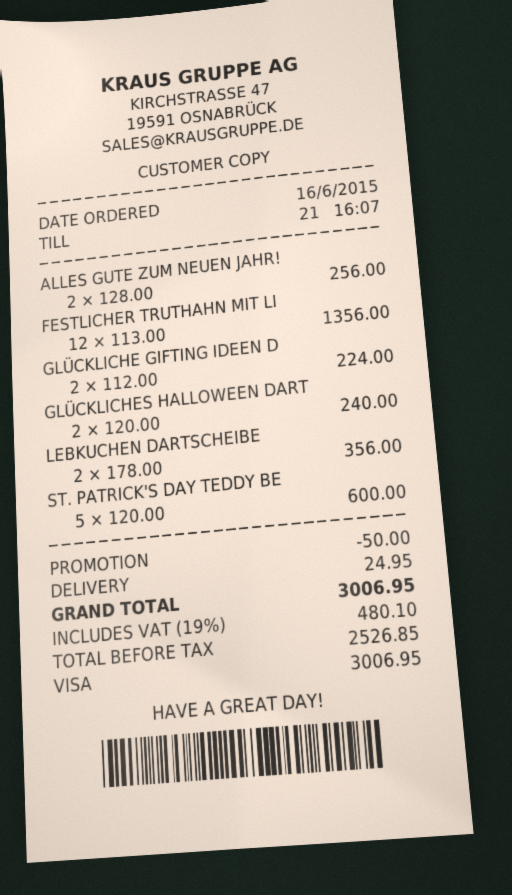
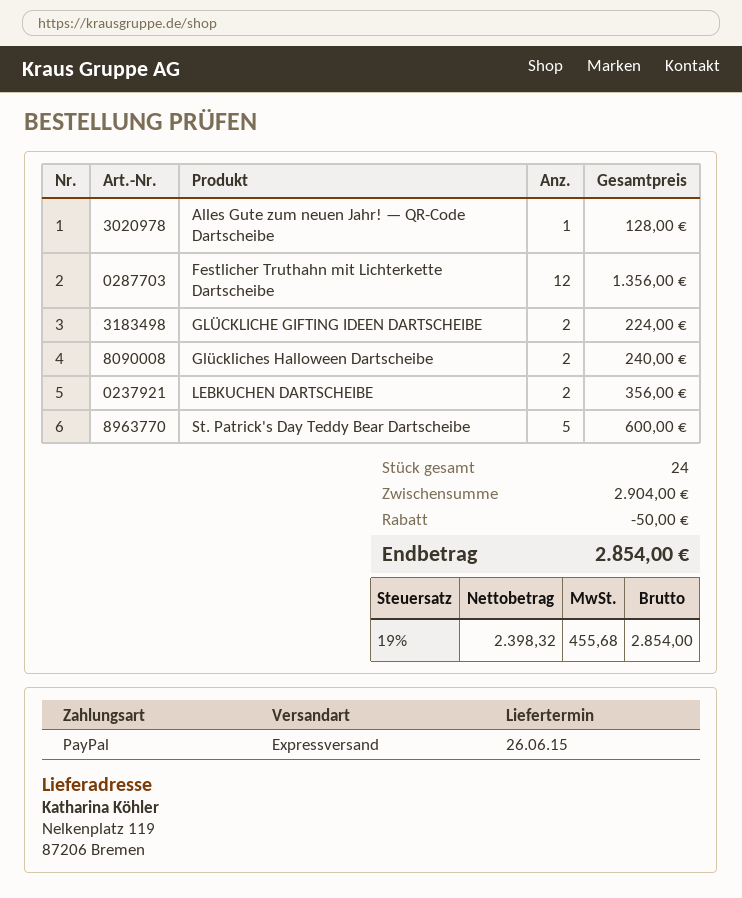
payment method: Visa -> PayPal
ALLES GUTE ZUM NEUEN JAHR!: 2 for 256.00 -> 1 for 128.00
shipping: 24.95 -> none
net: 2526.85 -> 2398.32
tax: 19% = 480.10 -> 19% = 455.68
total: 3006.95 -> 2854.00

